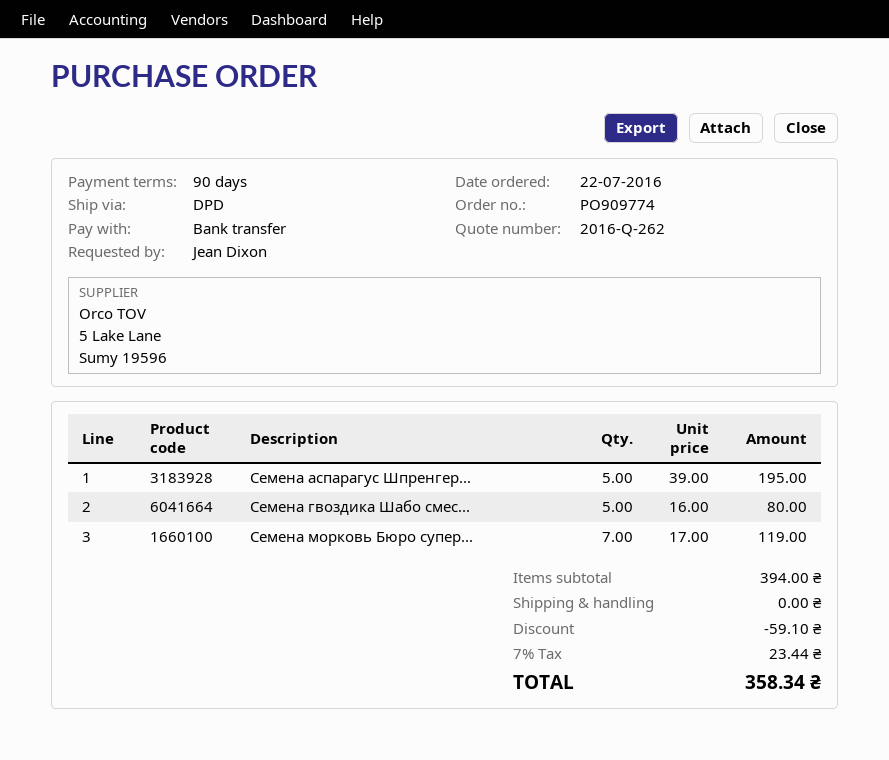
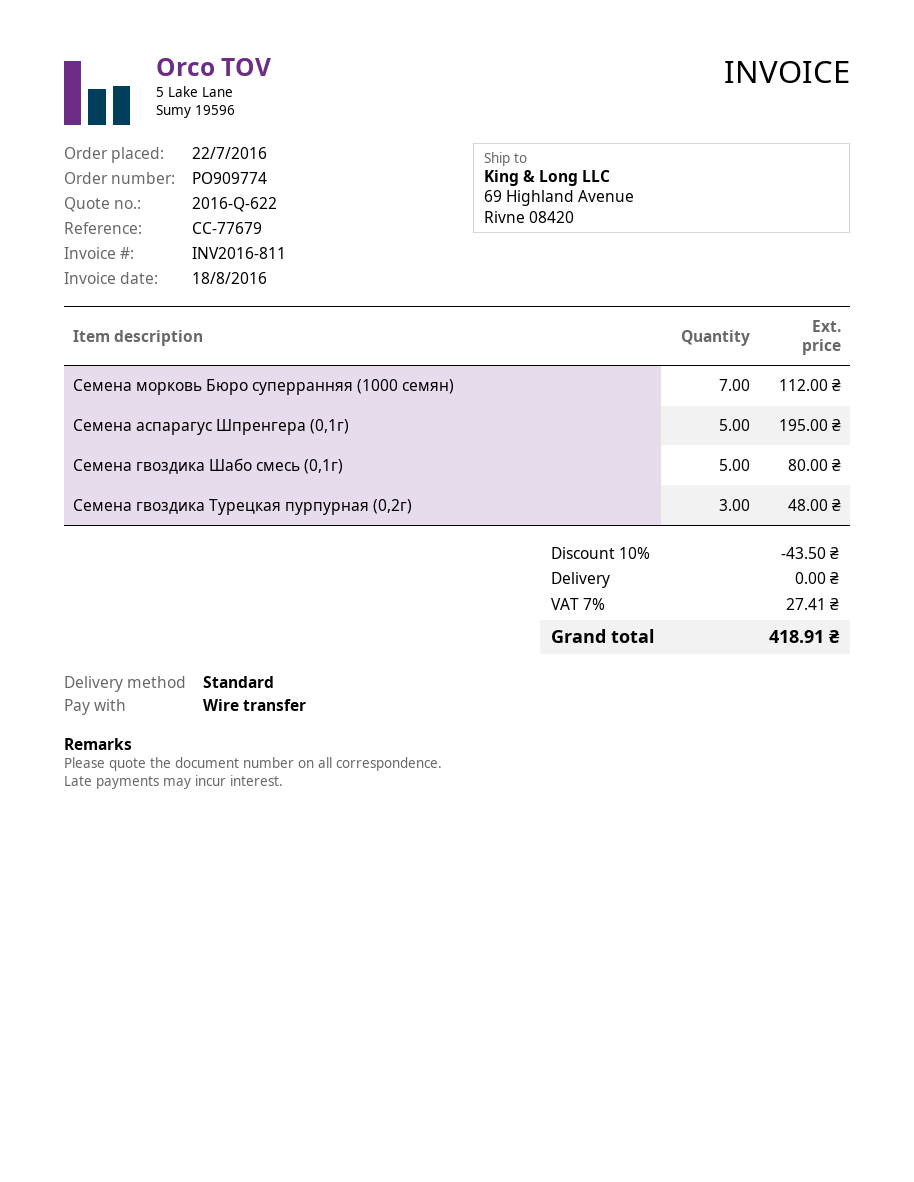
quote number: 2016-Q-262 -> 2016-Q-622
shipping method: DPD -> standard
Семена морковь Бюро супер...: 7 for 119.00 -> 7 for 112.00
Семена гвоздика Турецкая пурпурная (0,2г): none -> 3 for 48.00
discount: 59.10 -> 43.50
tax: 7% = 23.44 -> 7% = 27.41
total: 358.34 -> 418.91

